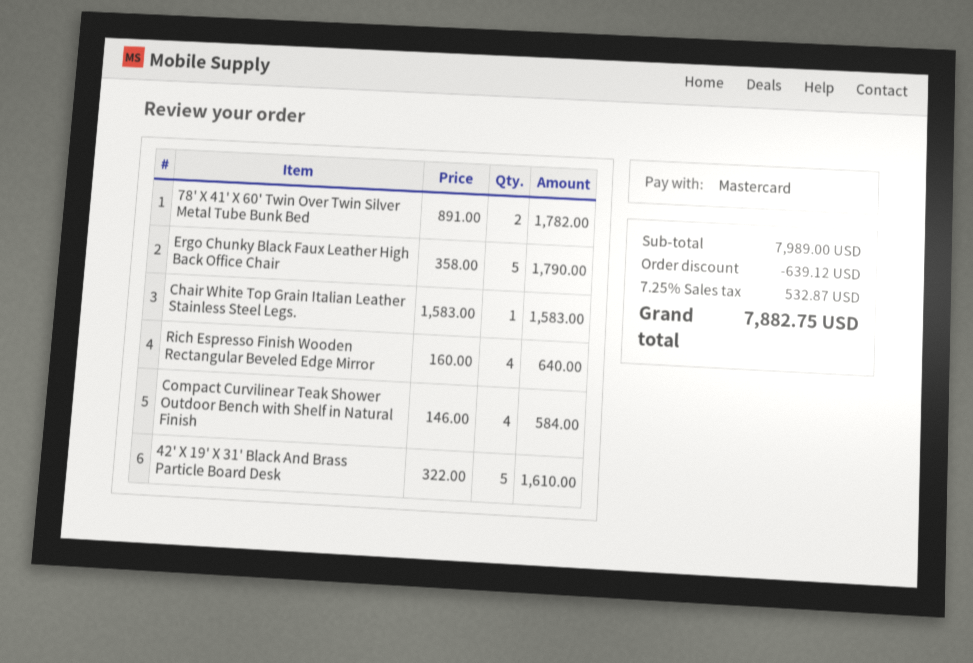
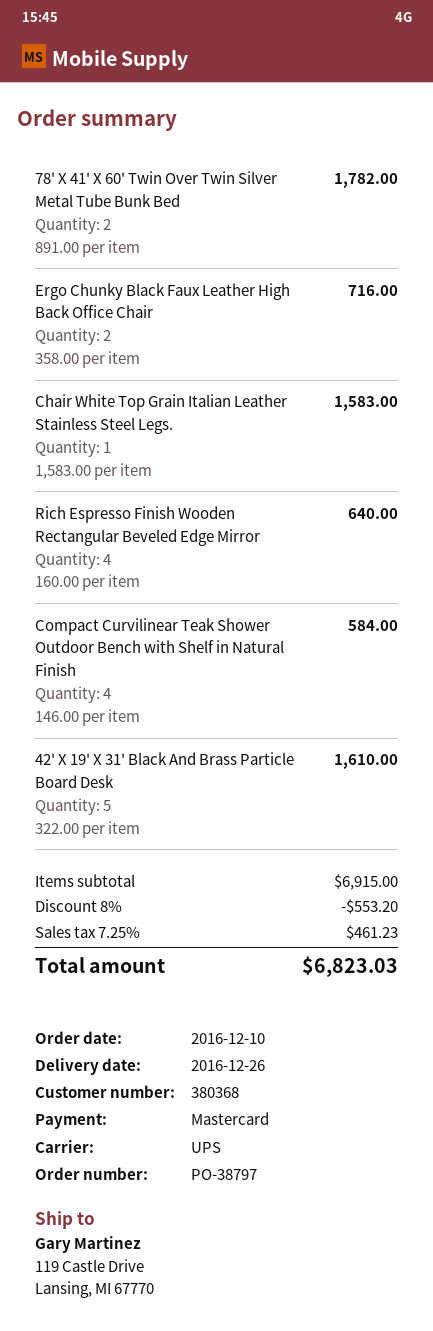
Ergo Chunky Black Faux Leather High Back Office Chair: 5 x 358.00 = 1790.00 -> 2 x 358.00 = 716.00
subtotal: 7989.00 -> 6915.00
discount: 639.12 -> 553.20
tax: 7.25% = 532.87 -> 7.25% = 461.23
total: 7882.75 -> 6823.03

